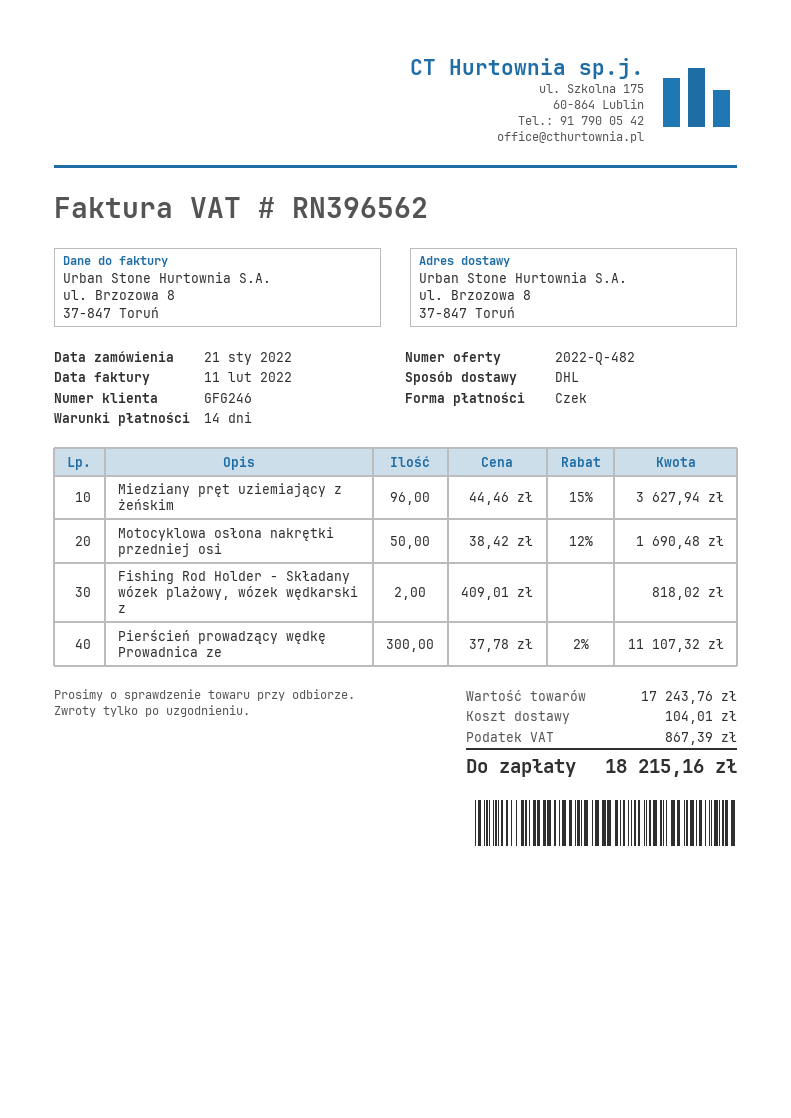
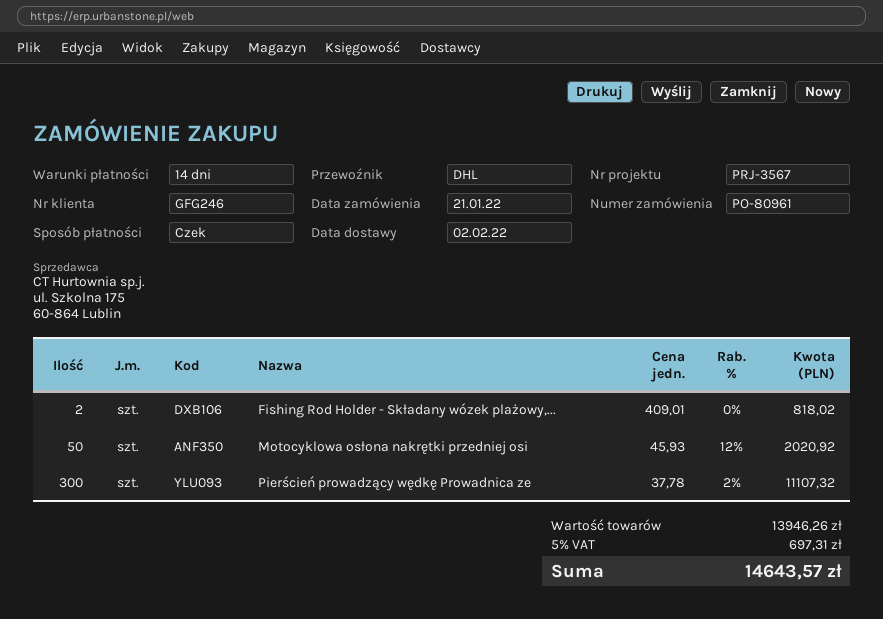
Miedziany pręt uziemiający z żeńskim: 96 x 44.46 - 15% = 3627.94 -> none
Motocyklowa osłona nakrętki przedniej osi: 50 x 38.42 - 12% = 1690.48 -> 50 x 45.93 - 12% = 2020.92
subtotal: 17243.76 -> 13946.26
shipping: 104.01 -> none
tax: 867.39 -> 697.31
total: 18215.16 -> 14643.57

